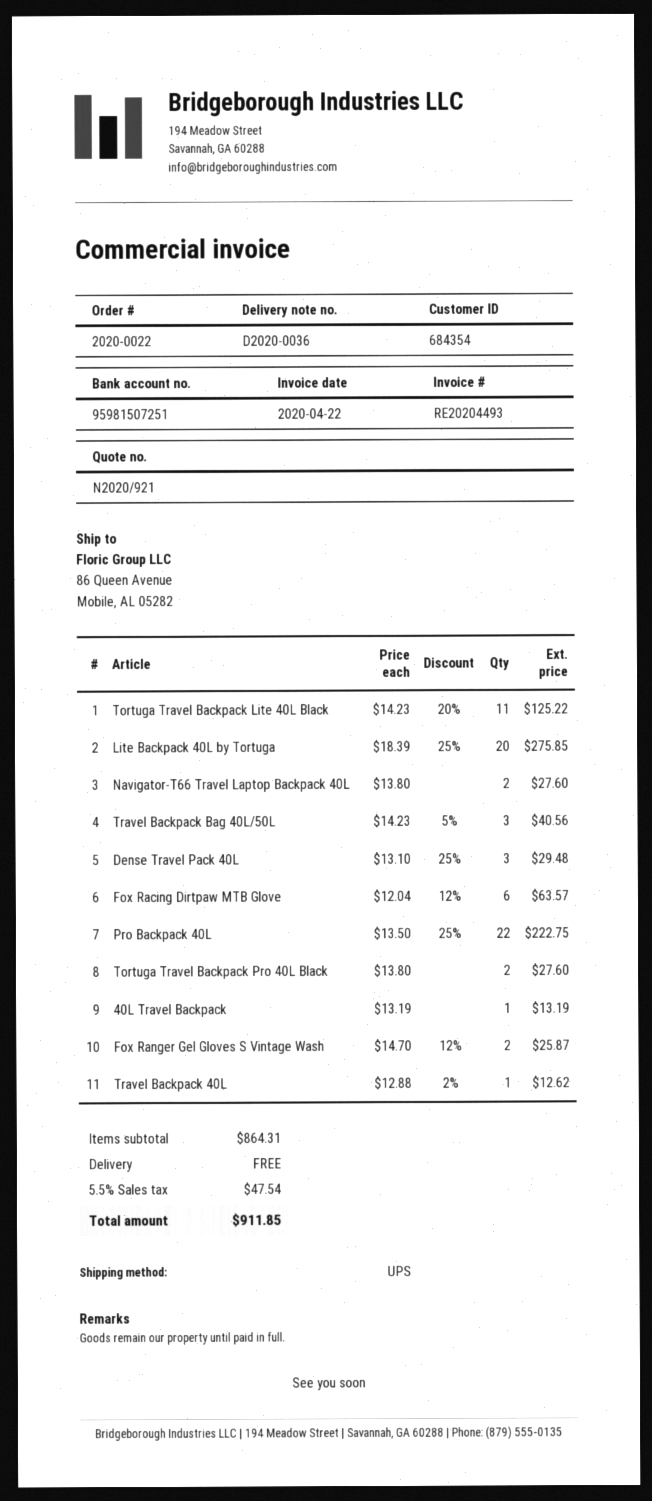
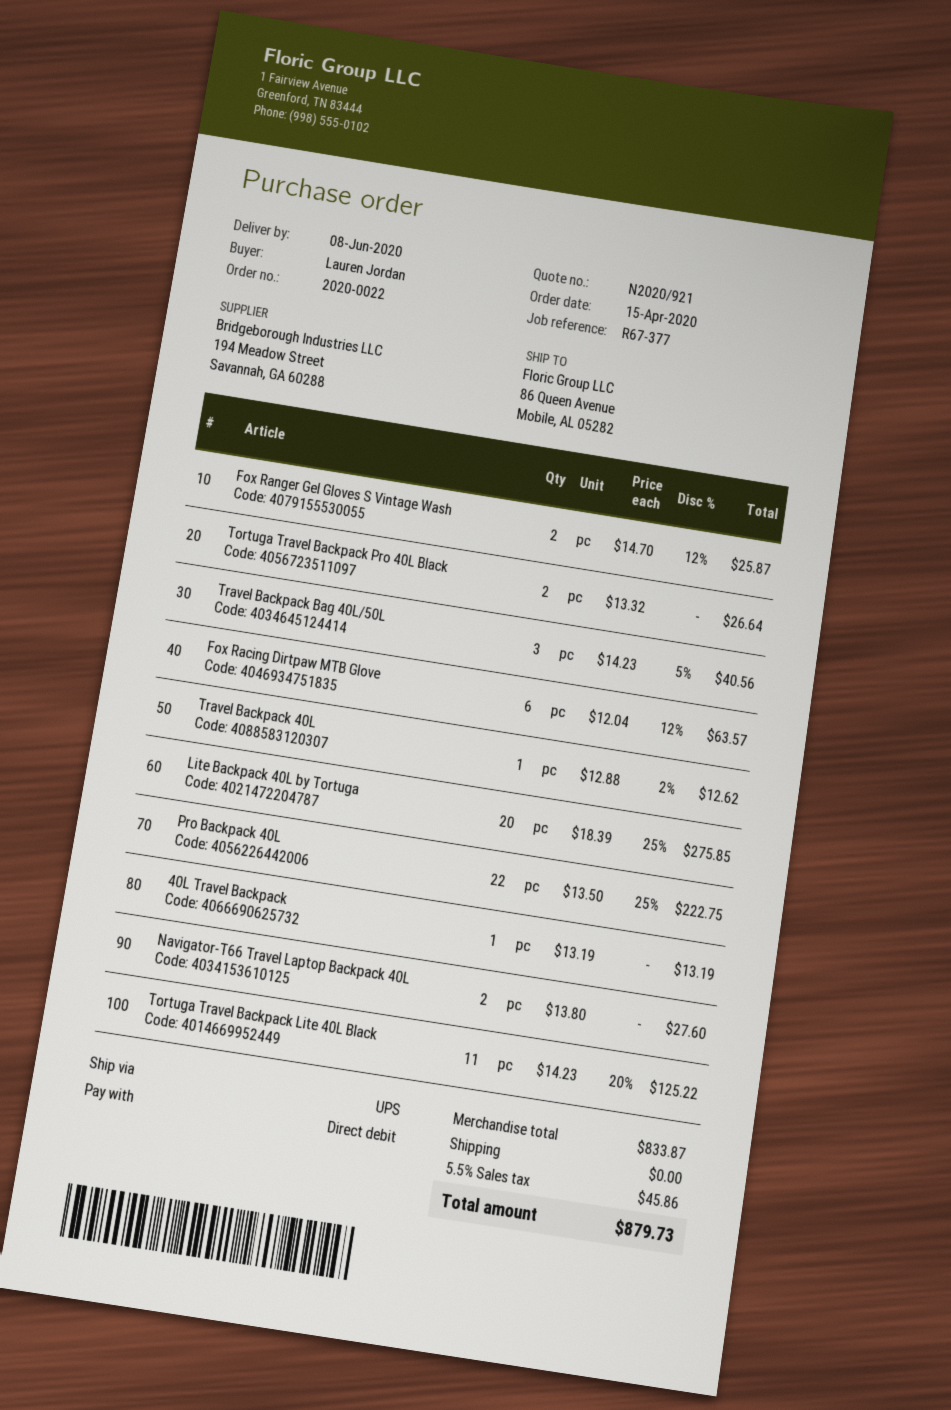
Dense Travel Pack 40L: 3 x 13.10 - 25% = 29.48 -> none
Tortuga Travel Backpack Pro 40L Black: 2 x 13.80 = 27.60 -> 2 x 13.32 = 26.64
subtotal: 864.31 -> 833.87
tax: 5.5% = 47.54 -> 5.5% = 45.86
total: 911.85 -> 879.73

